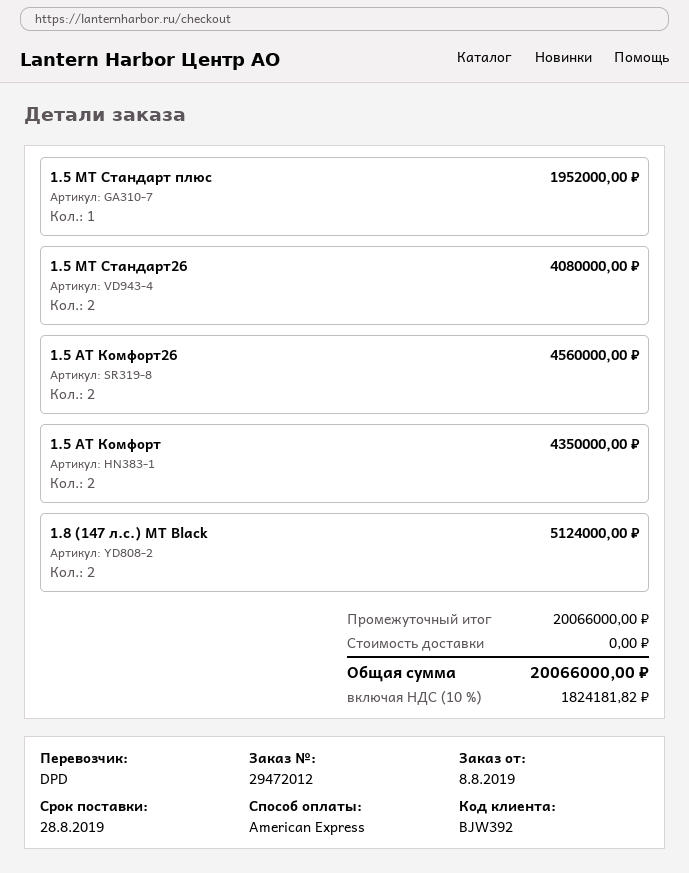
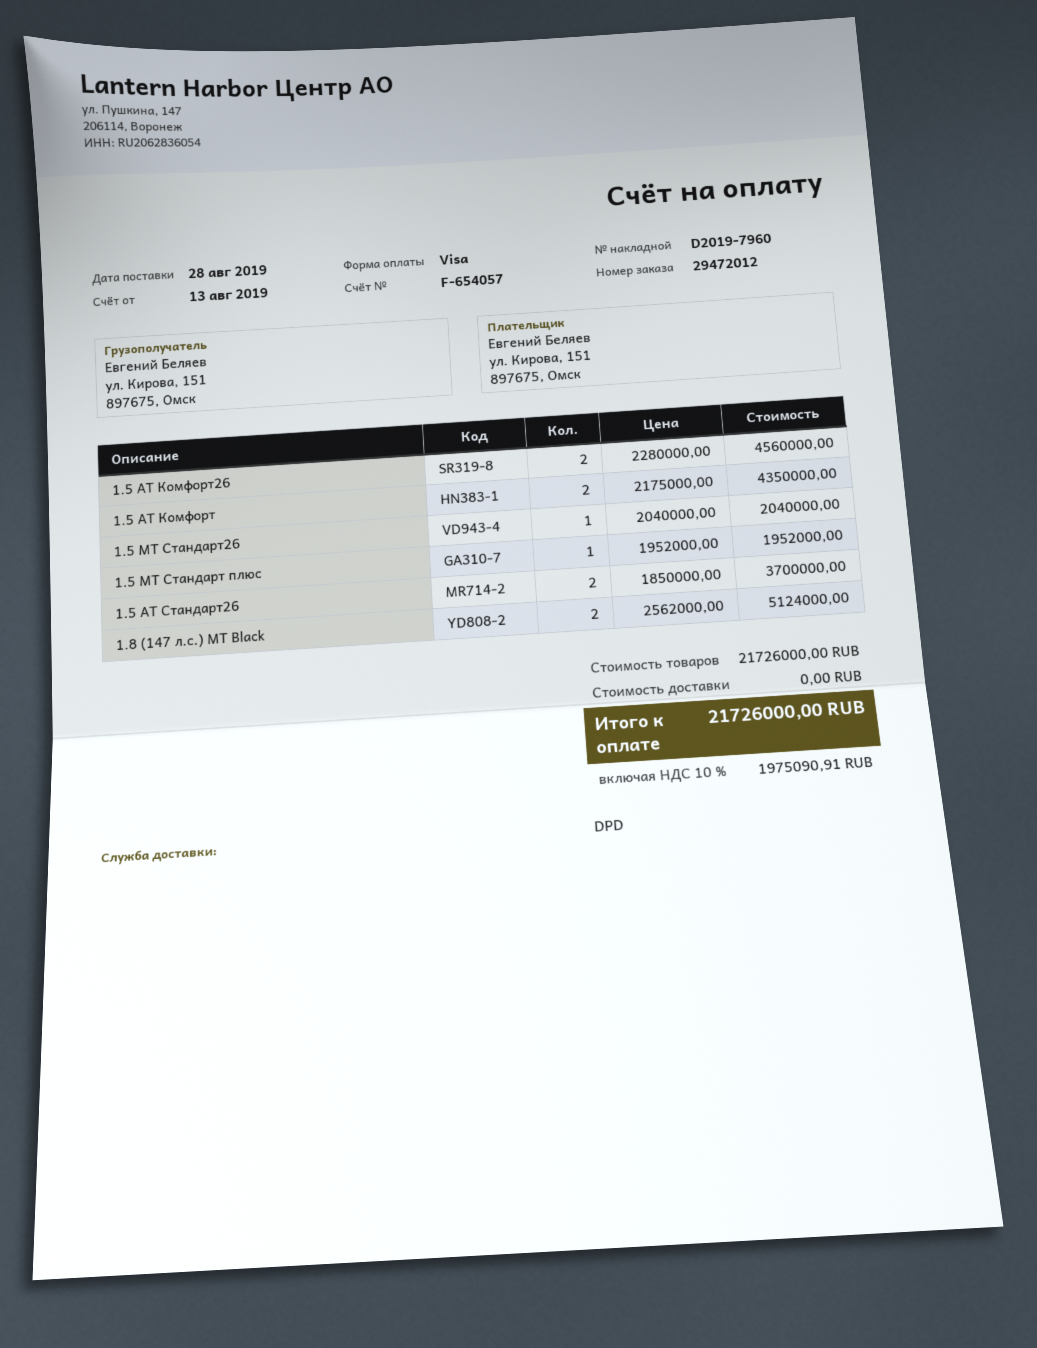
payment method: American Express -> Visa
1.5 MT Стандарт26: 2 for 4080000.00 -> 1 for 2040000.00
1.5 AT Стандарт26: none -> 2 for 3700000.00
subtotal: 20066000.00 -> 21726000.00
tax: 10% = 1824181.82 -> 10% = 1975090.91
total: 20066000.00 -> 21726000.00

